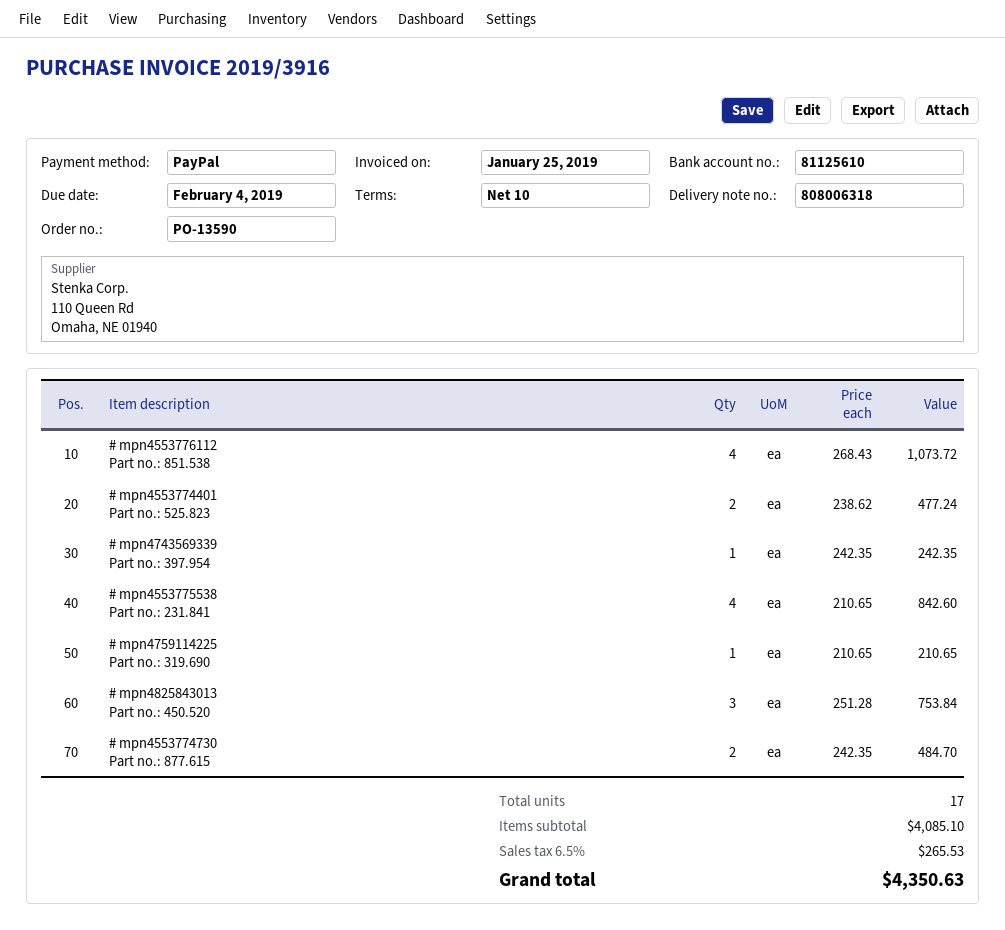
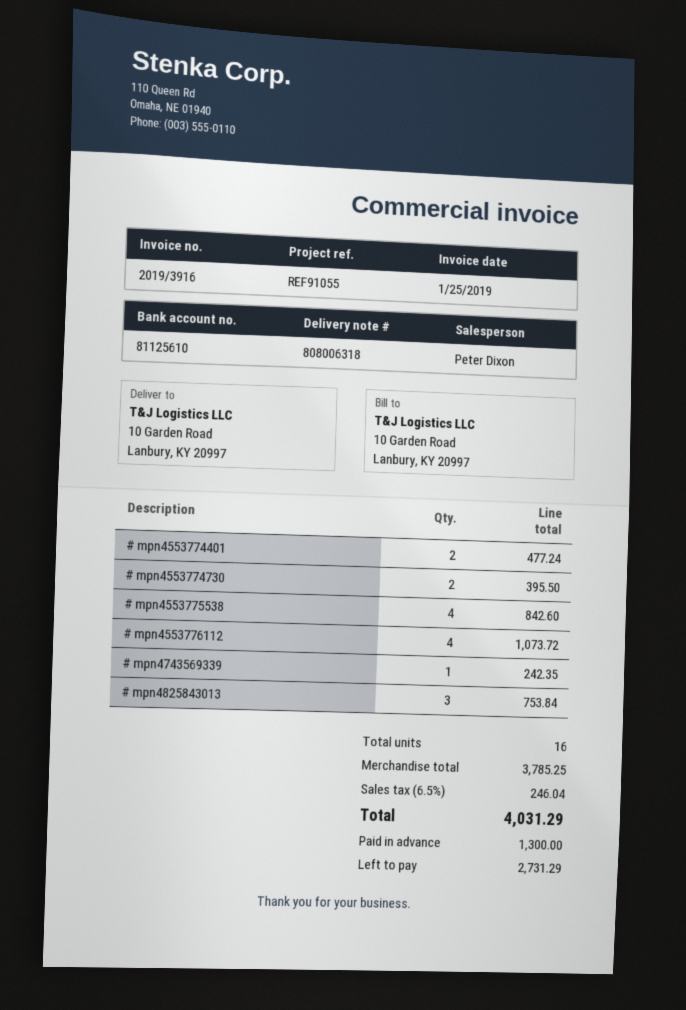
# mpn4759114225: 1 for 210.65 -> none
# mpn4553774730: 2 for 484.70 -> 2 for 395.50
total quantity: 17 -> 16
subtotal: 4085.10 -> 3785.25
tax: 6.5% = 265.53 -> 6.5% = 246.04
total: 4350.63 -> 4031.29

